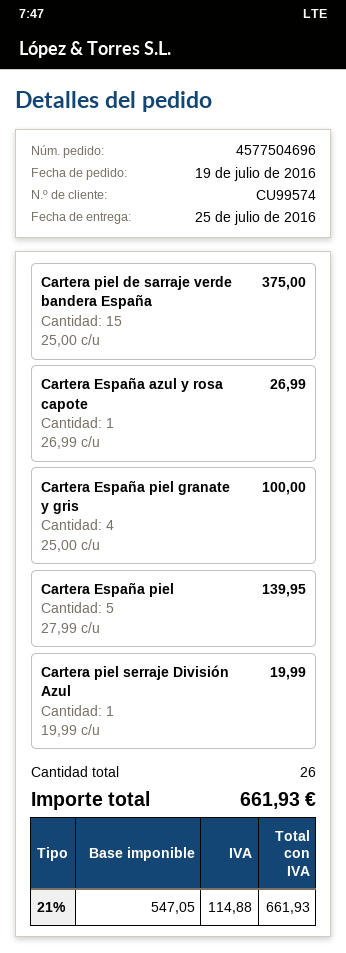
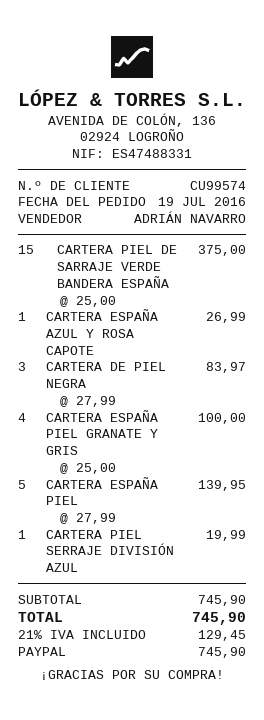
CARTERA DE PIEL NEGRA: none -> 3 x 27.99 = 83.97
tax: 21% = 114.88 -> 21% = 129.45
total: 661.93 -> 745.90

